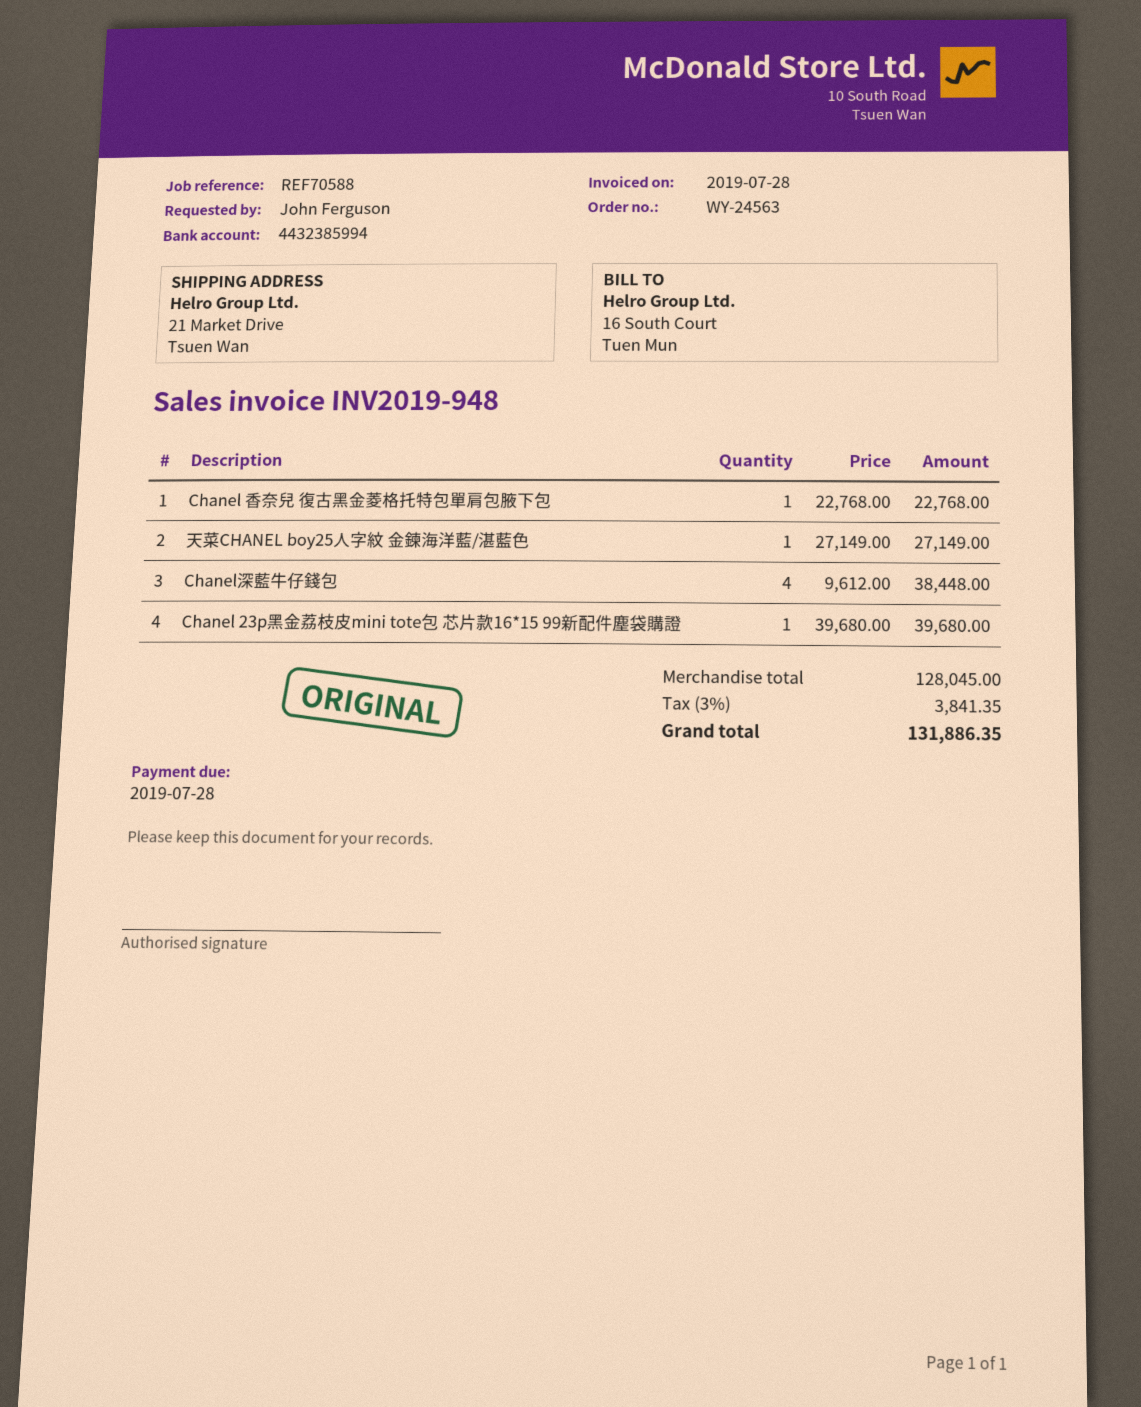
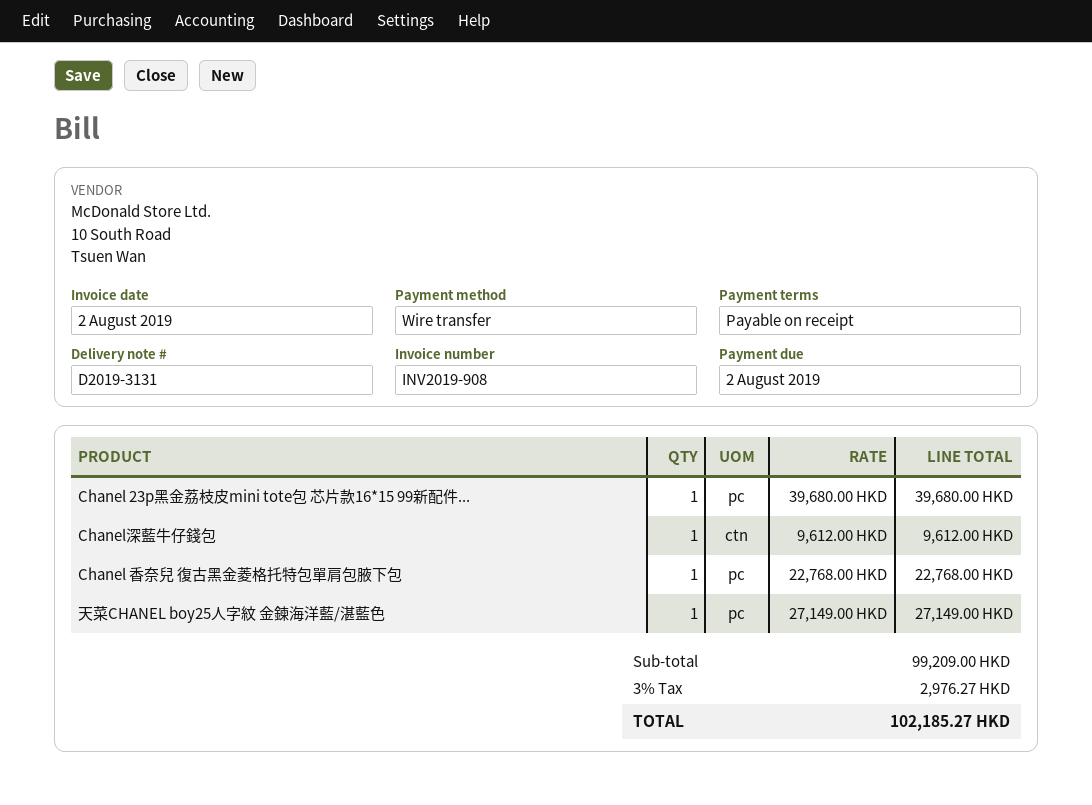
invoice number: INV2019-948 -> INV2019-908
invoice date: 2019-07-28 -> 2019-08-02
due date: 2019-07-28 -> 2019-08-02
Chanel深藍牛仔錢包: 4 x 9612.00 = 38448.00 -> 1 x 9612.00 = 9612.00
subtotal: 128045.00 -> 99209.00
tax: 3% = 3841.35 -> 3% = 2976.27
total: 131886.35 -> 102185.27

